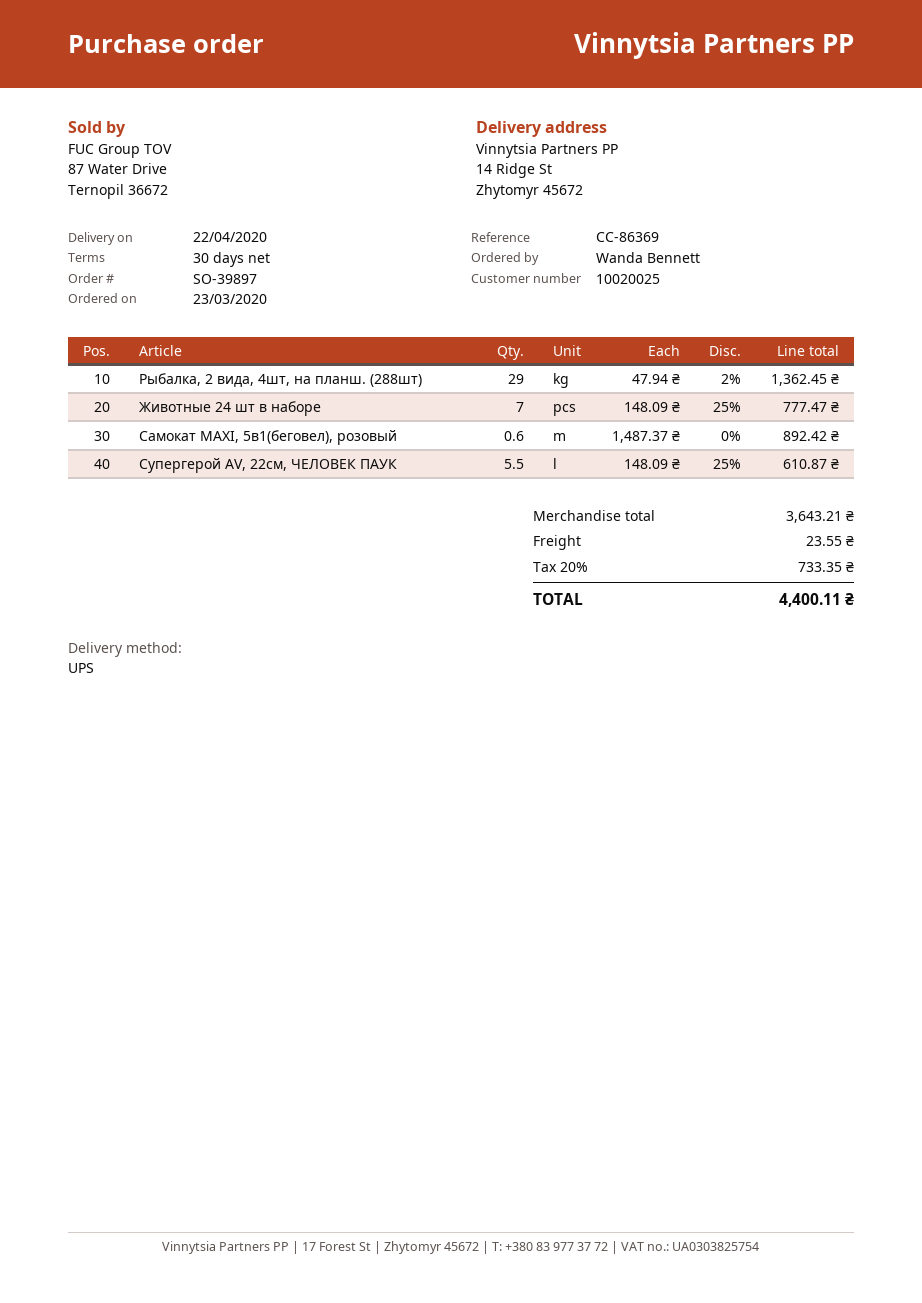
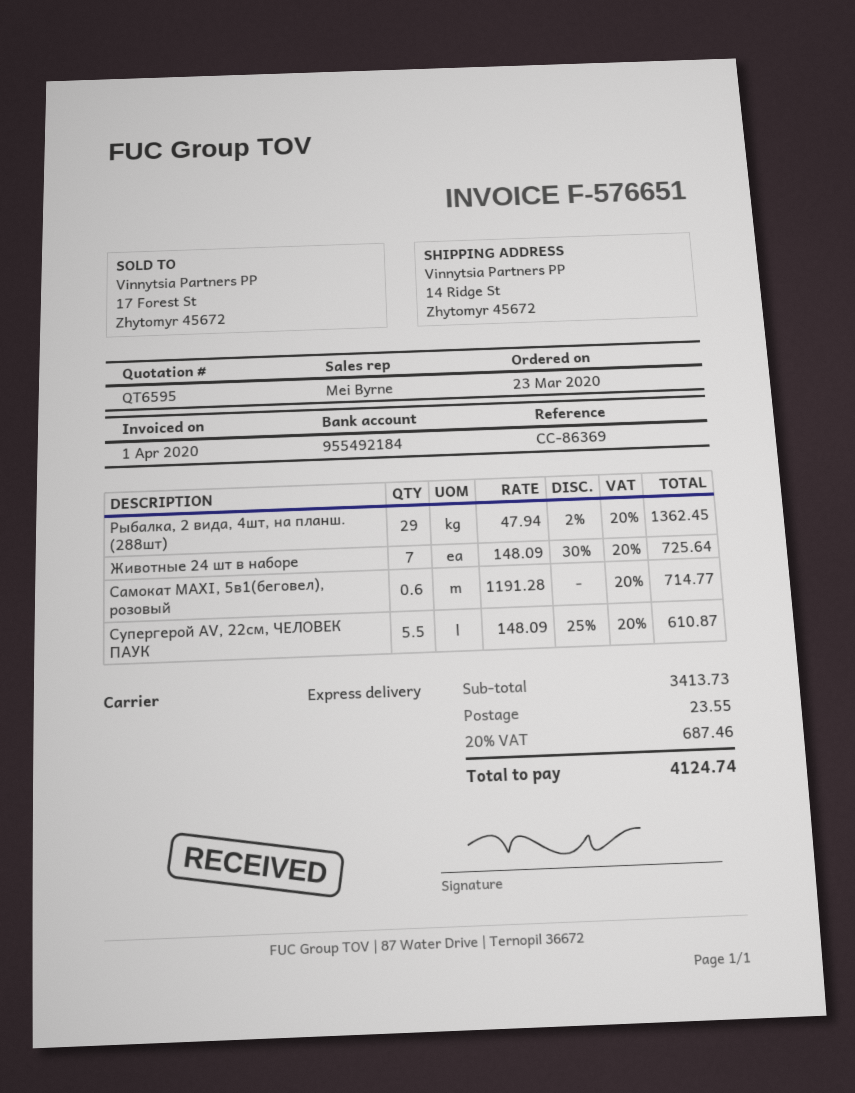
shipping method: UPS -> express
Животные 24 шт в наборе: 7 x 148.09 - 25% = 777.47 -> 7 x 148.09 - 30% = 725.64
Самокат MAXI, 5в1(беговел), розовый: 0.6 x 1487.37 = 892.42 -> 0.6 x 1191.28 = 714.77
subtotal: 3643.21 -> 3413.73
tax: 20% = 733.35 -> 20% = 687.46
total: 4400.11 -> 4124.74

